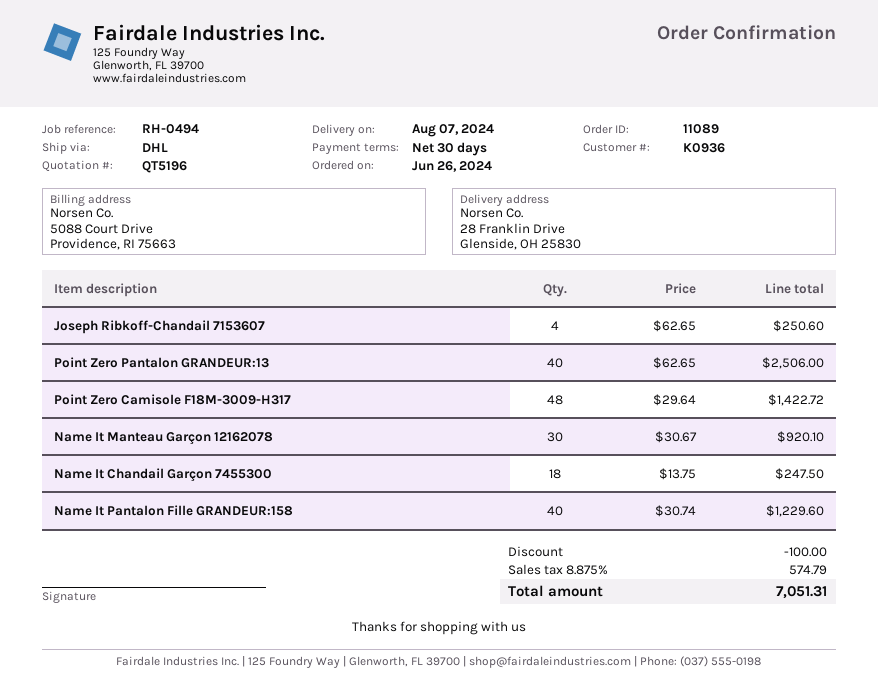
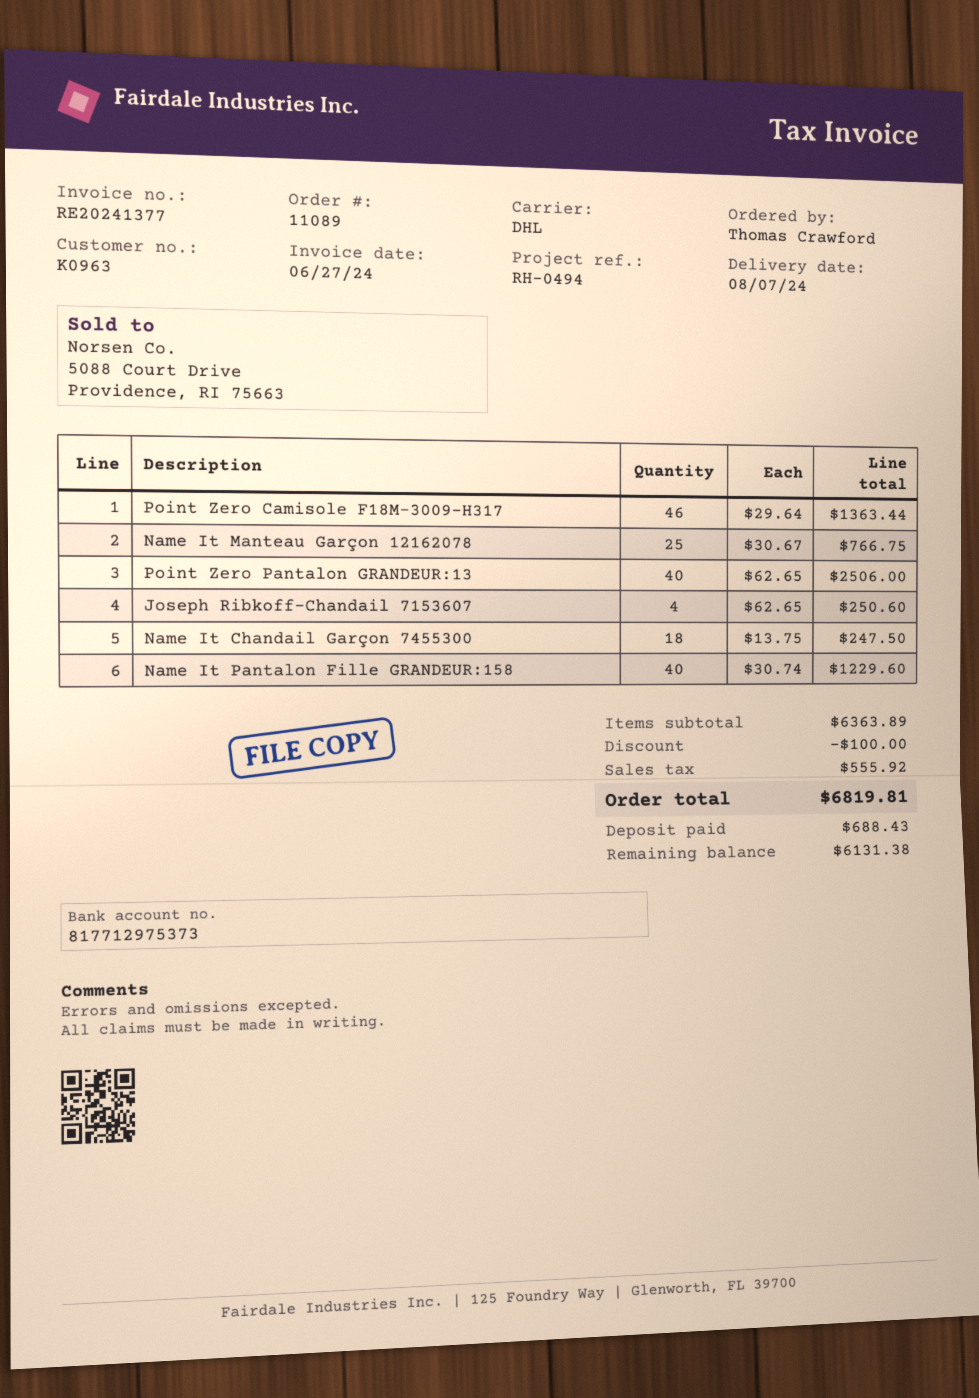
customer number: K0936 -> K0963
Point Zero Camisole F18M-3009-H317: 48 x 29.64 = 1422.72 -> 46 x 29.64 = 1363.44
Name It Manteau Garçon 12162078: 30 x 30.67 = 920.10 -> 25 x 30.67 = 766.75
tax: 574.79 -> 555.92
total: 7051.31 -> 6819.81

